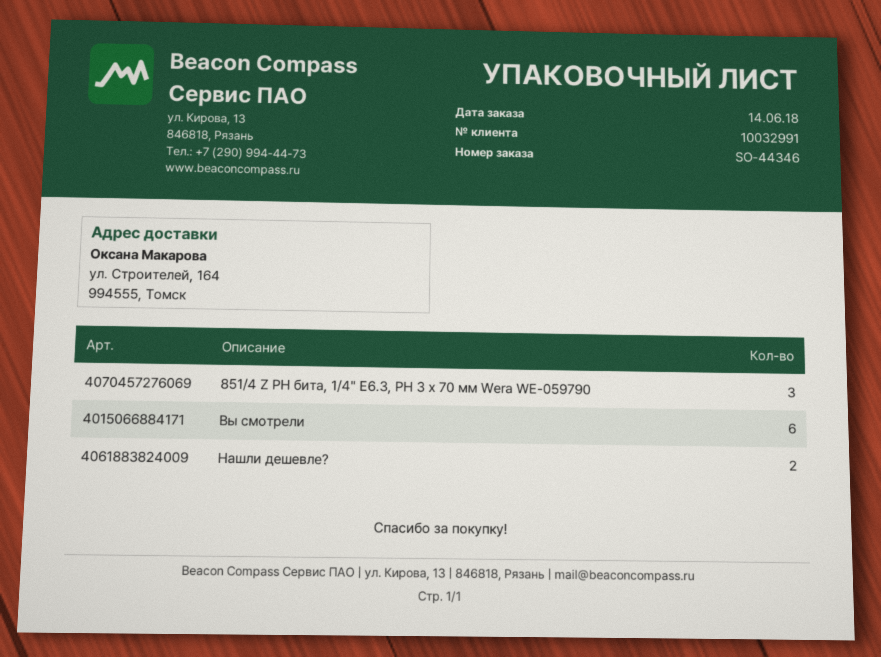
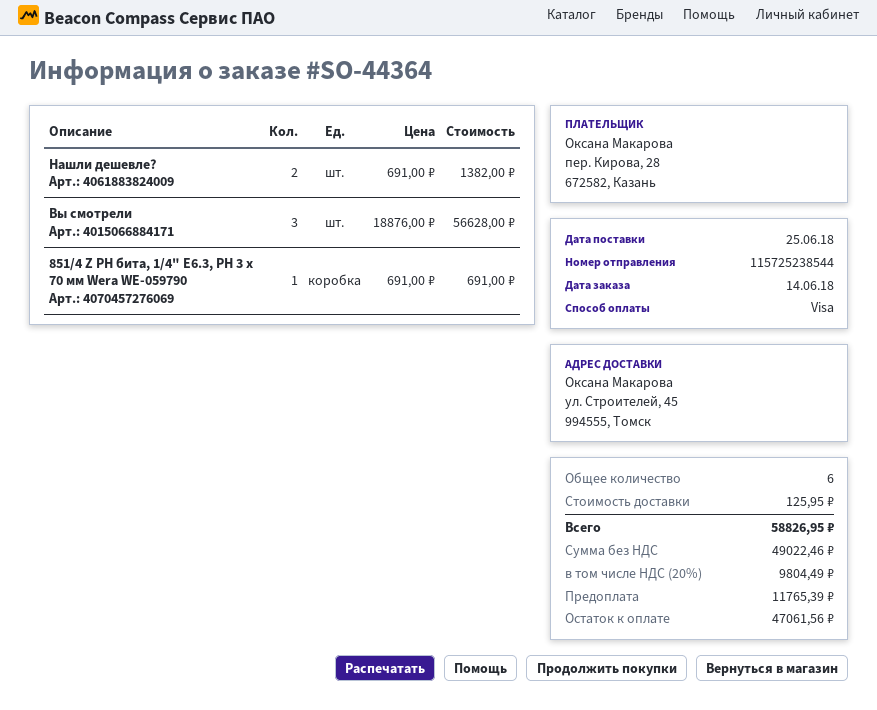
order number: SO-44346 -> SO-44364
ship to: ул. Строителей, 164, 994555, Томск -> ул. Строителей, 45, 994555, Томск
851/4 Z PH бита, 1/4" E6.3, PH 3 x 70 мм Wera WE-059790: 3 -> 1
Вы смотрели: 6 -> 3

